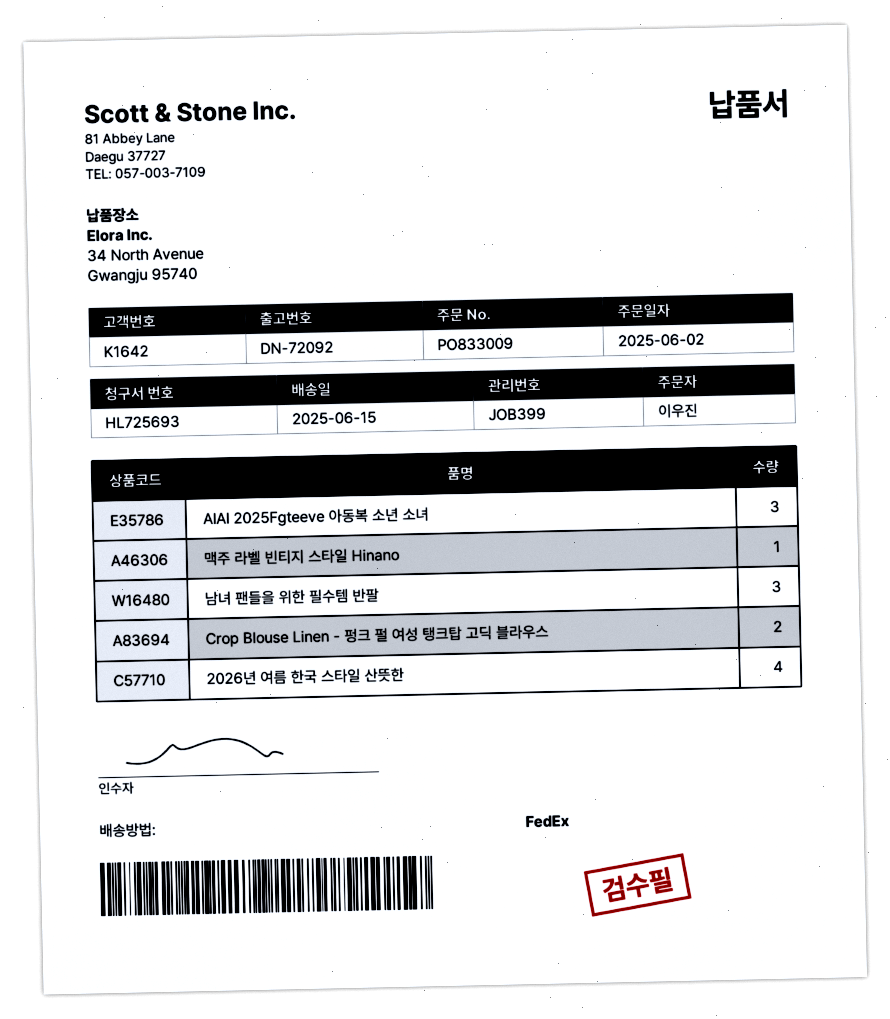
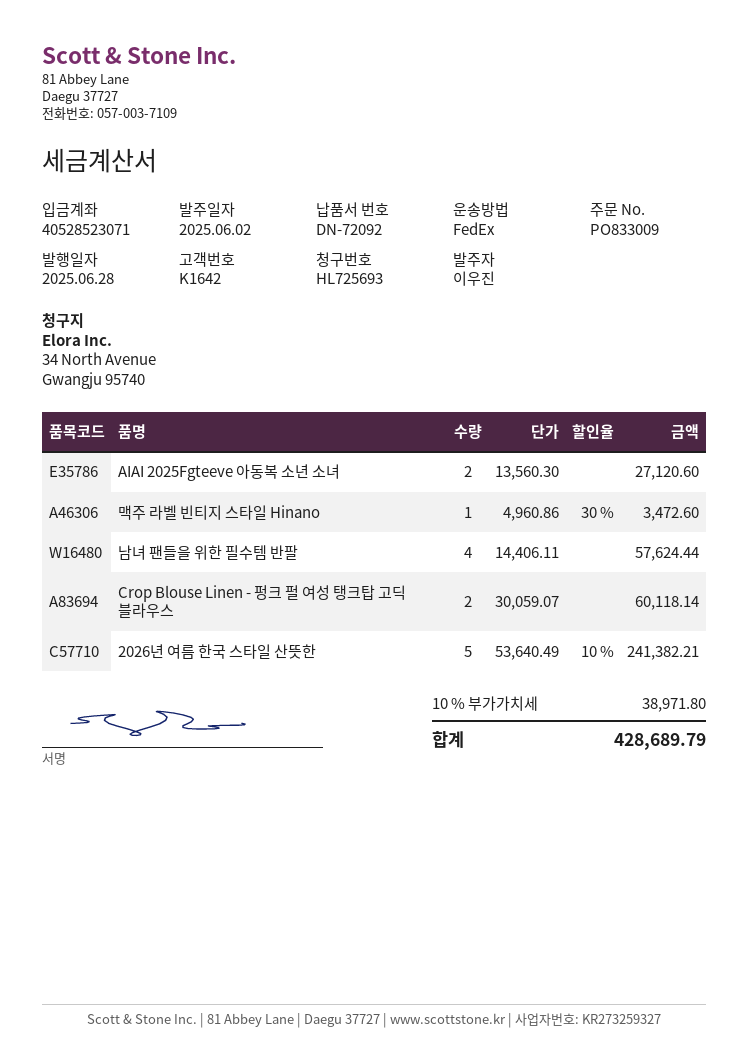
AIAI 2025Fgteeve 아동복 소년 소녀: 3 -> 2
남녀 팬들을 위한 필수템 반팔: 3 -> 4
2026년 여름 한국 스타일 산뜻한: 4 -> 5

